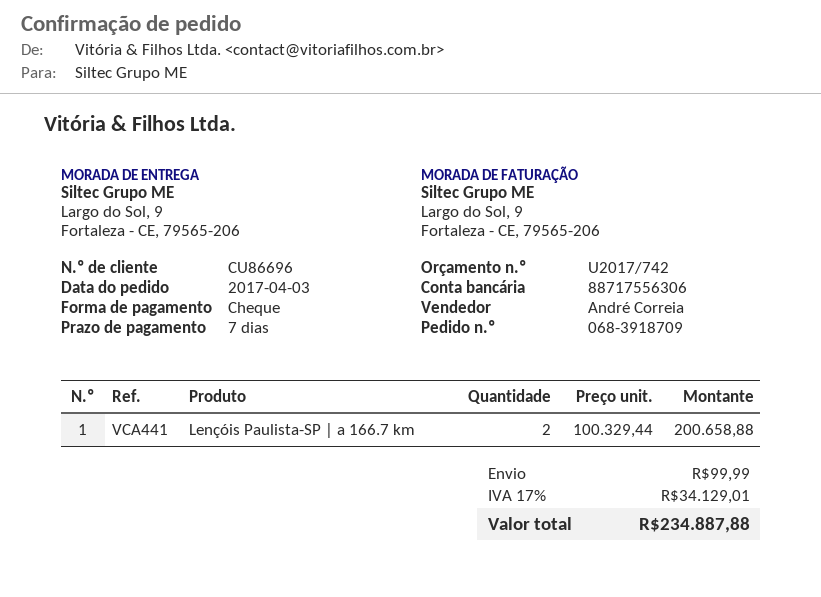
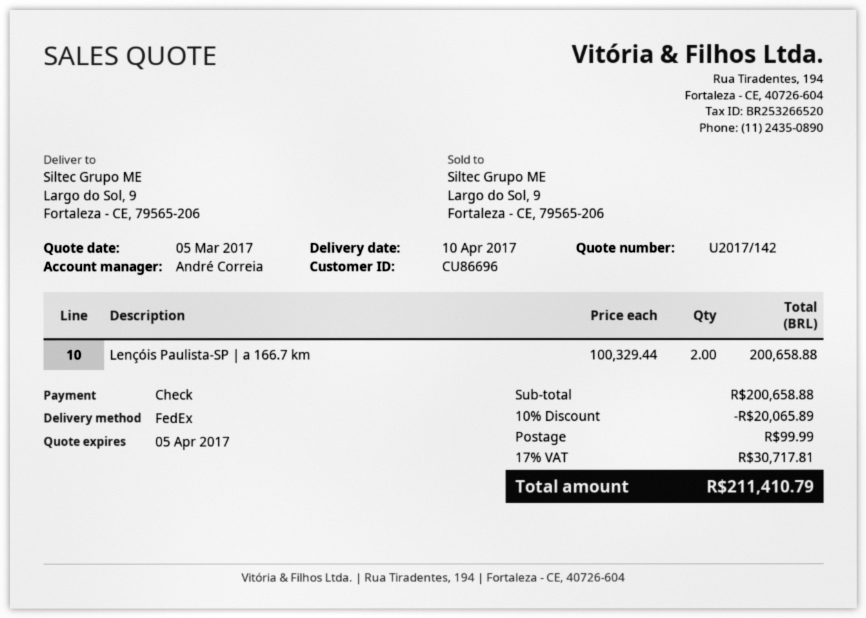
quote number: U2017/742 -> U2017/142
discount: none -> 10% = 20065.89
tax: 17% = 34129.01 -> 17% = 30717.81
total: 234887.88 -> 211410.79

